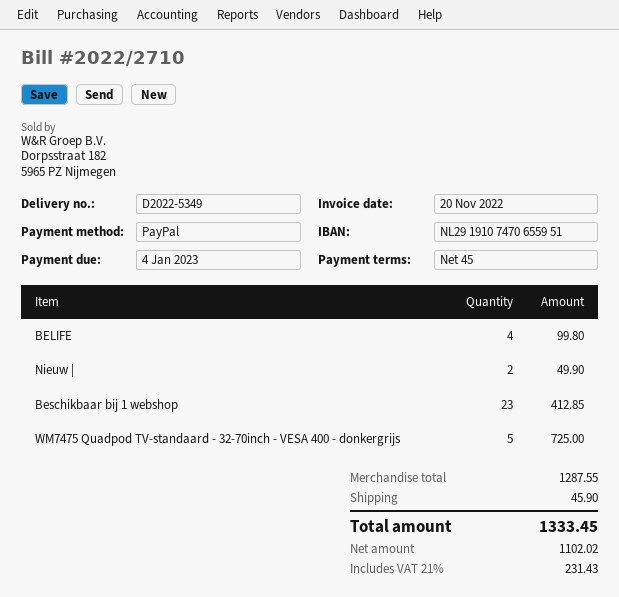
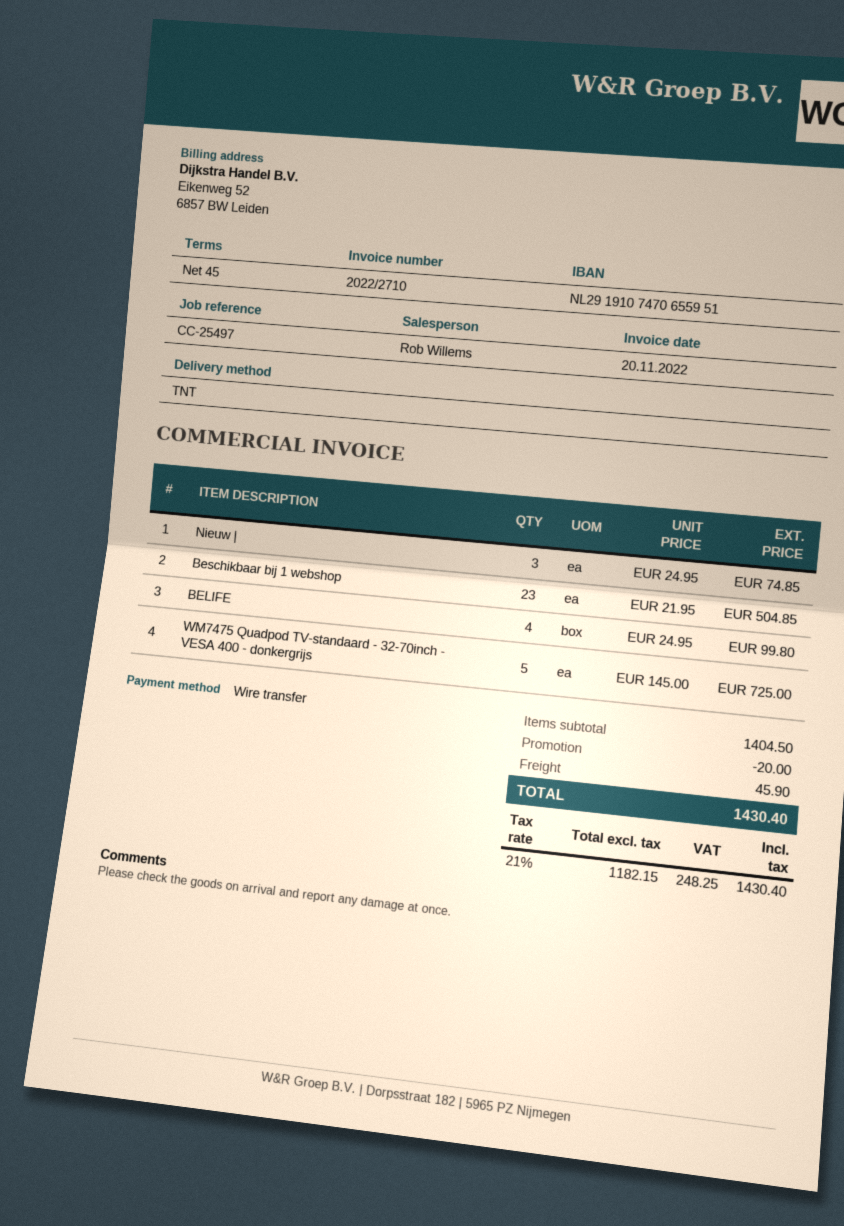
payment method: PayPal -> bank transfer
Nieuw |: 2 for 49.90 -> 3 for 74.85
Beschikbaar bij 1 webshop: 23 for 412.85 -> 23 for 504.85
subtotal: 1287.55 -> 1404.50
discount: none -> 20.00
net: 1102.02 -> 1182.15
tax: 21% = 231.43 -> 21% = 248.25
total: 1333.45 -> 1430.40

